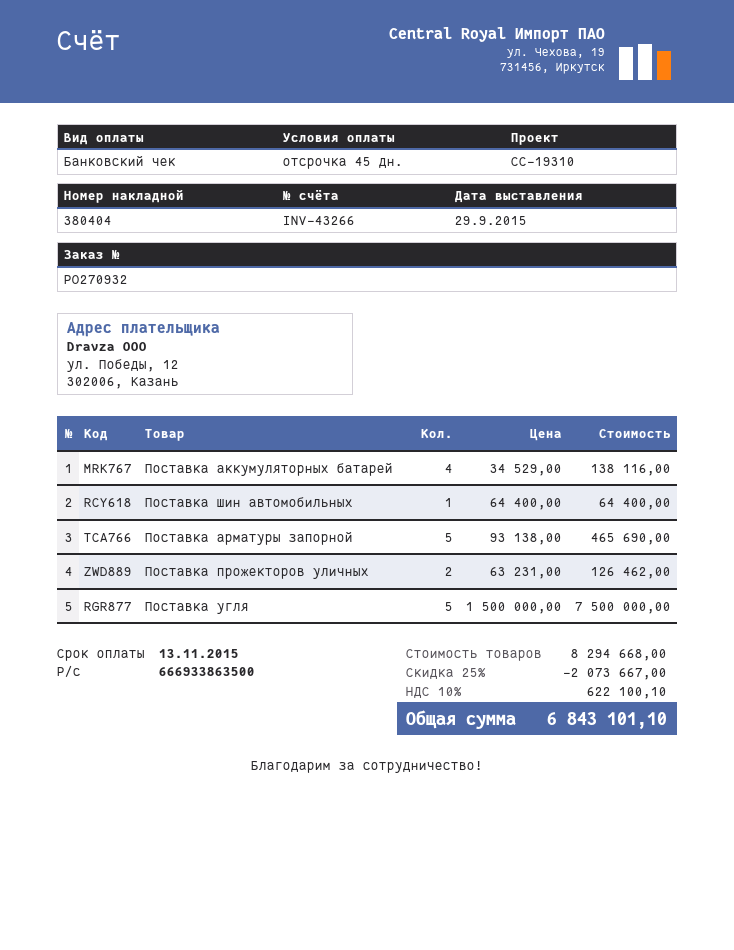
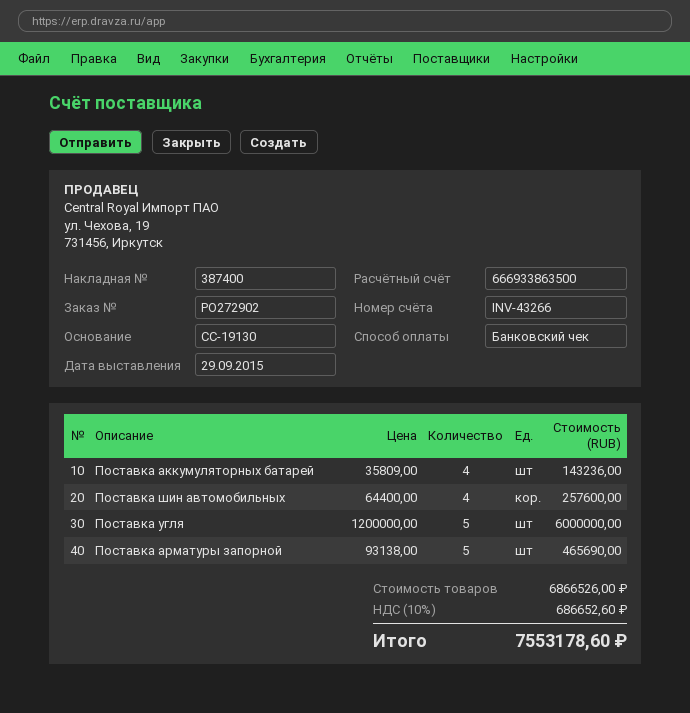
order number: PO270932 -> PO272902
delivery note number: 380404 -> 387400
reference: CC-19310 -> CC-19130
Поставка аккумуляторных батарей: 4 x 34529.00 = 138116.00 -> 4 x 35809.00 = 143236.00
Поставка шин автомобильных: 1 x 64400.00 = 64400.00 -> 4 x 64400.00 = 257600.00
Поставка прожекторов уличных: 2 x 63231.00 = 126462.00 -> none
Поставка угля: 5 x 1500000.00 = 7500000.00 -> 5 x 1200000.00 = 6000000.00
subtotal: 8294668.00 -> 6866526.00
discount: 25% = 2073667.00 -> none
tax: 10% = 622100.10 -> 10% = 686652.60
total: 6843101.10 -> 7553178.60

